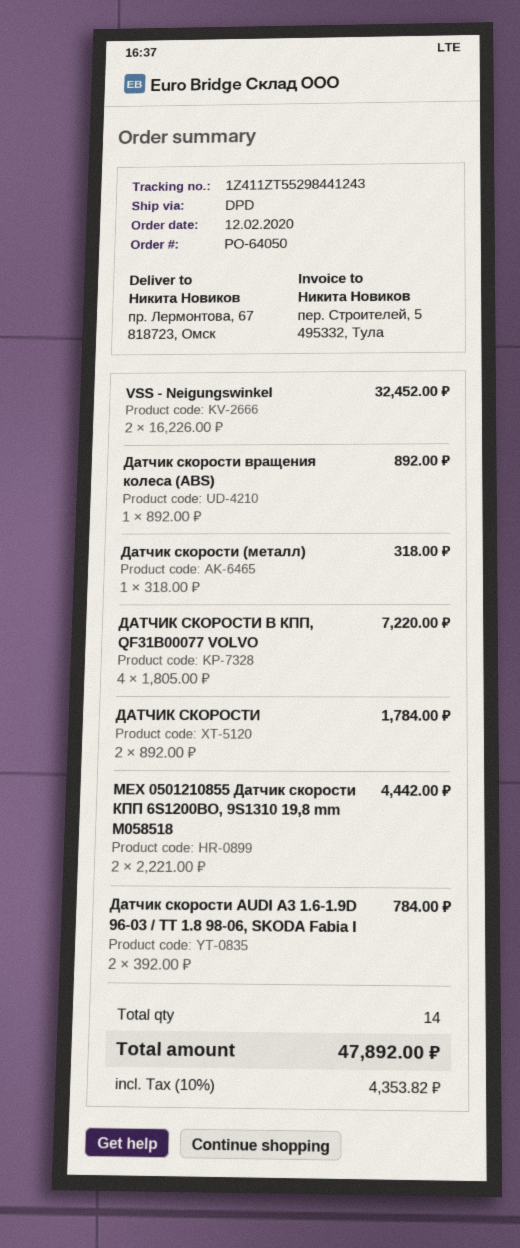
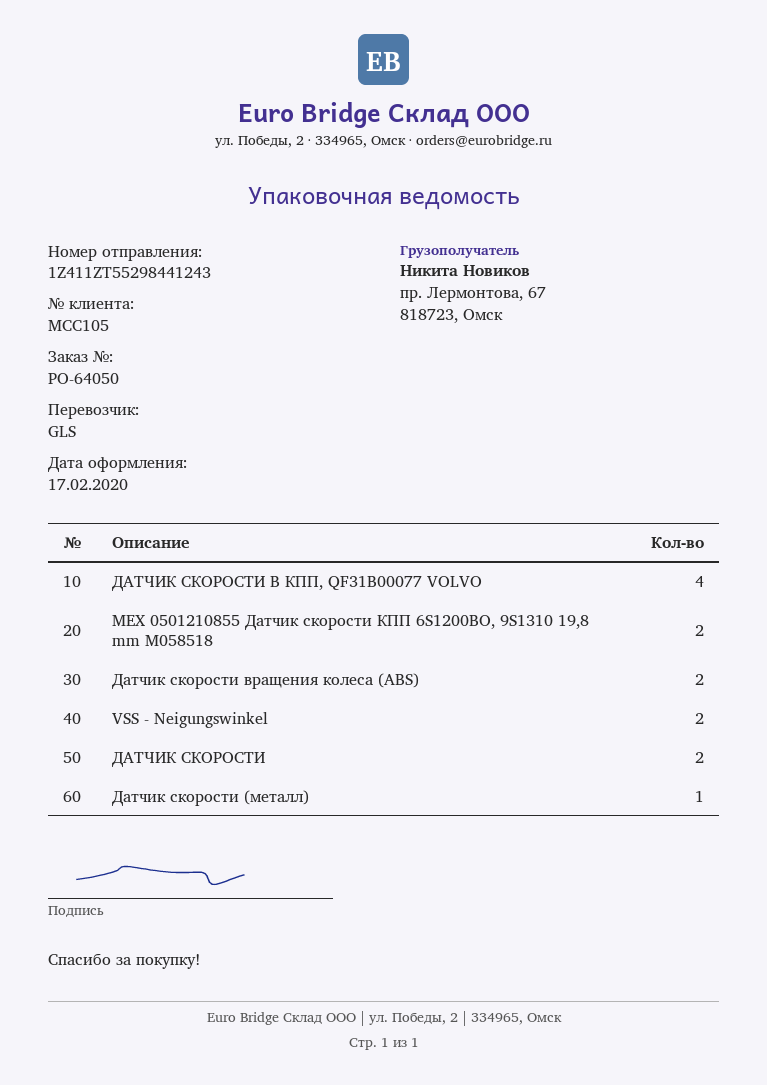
order date: 2020-02-12 -> 2020-02-17
shipping method: DPD -> GLS
Датчик скорости вращения колеса (ABS): 1 -> 2
Датчик скорости AUDI A3 1.6-1.9D 96-03 / TT 1.8 98-06, SKODA Fabia I: 2 -> none

